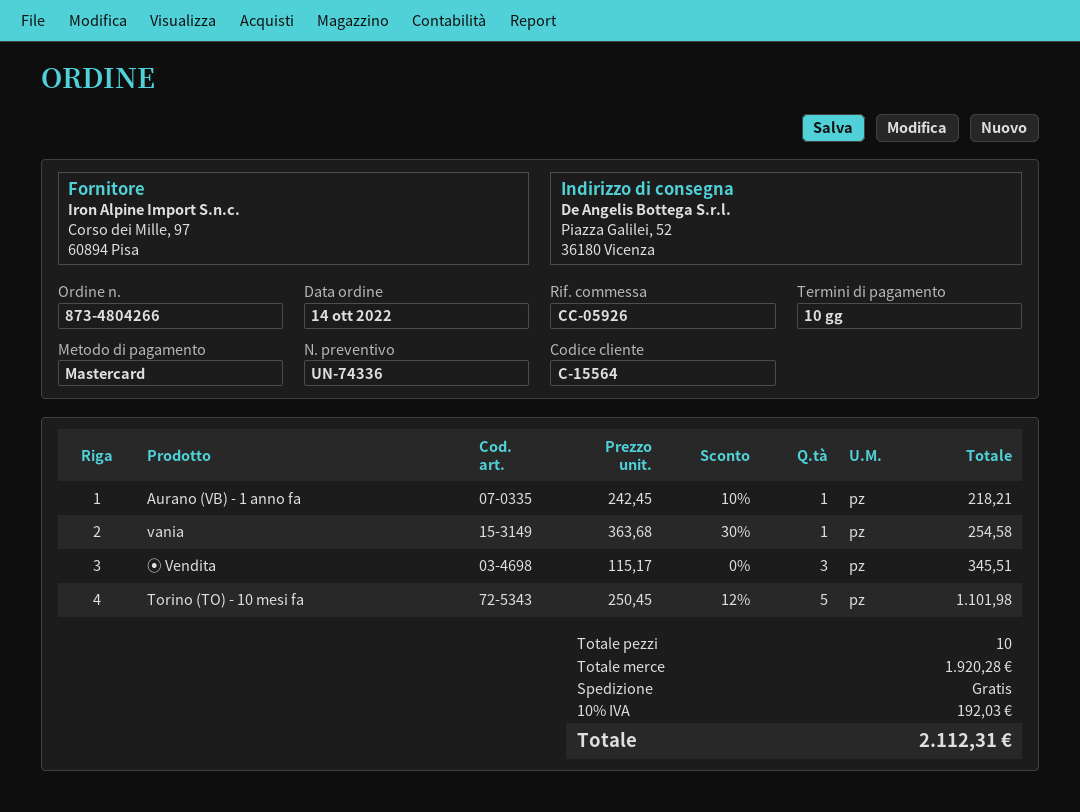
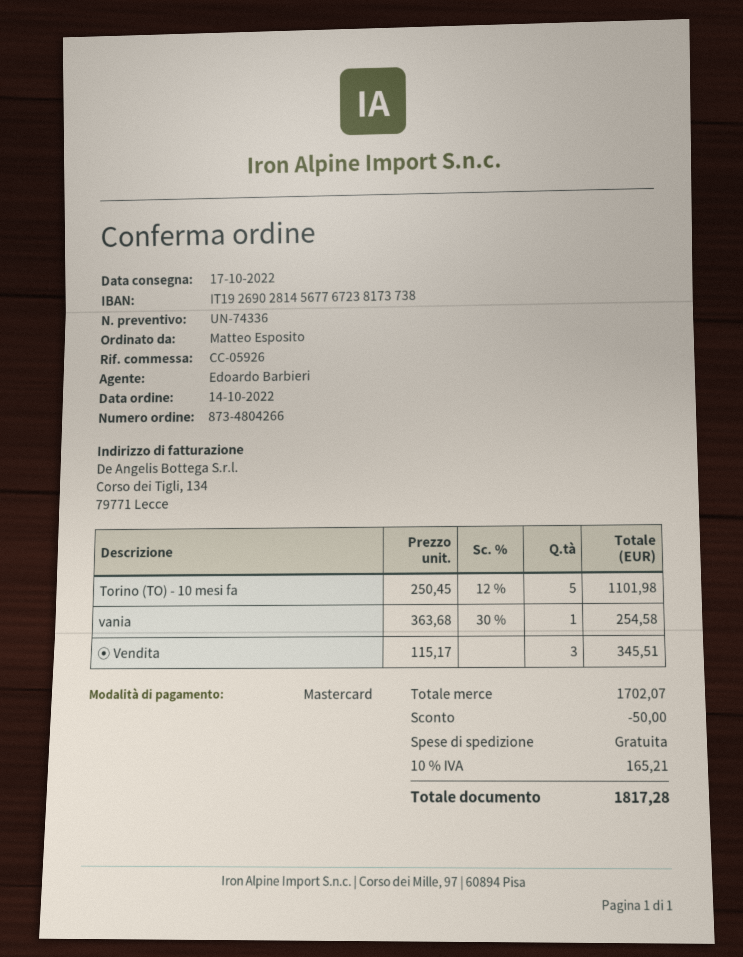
Aurano (VB) - 1 anno fa: 1 x 242.45 - 10% = 218.21 -> none
subtotal: 1920.28 -> 1702.07
discount: none -> 50.00
tax: 10% = 192.03 -> 10% = 165.21
total: 2112.31 -> 1817.28

